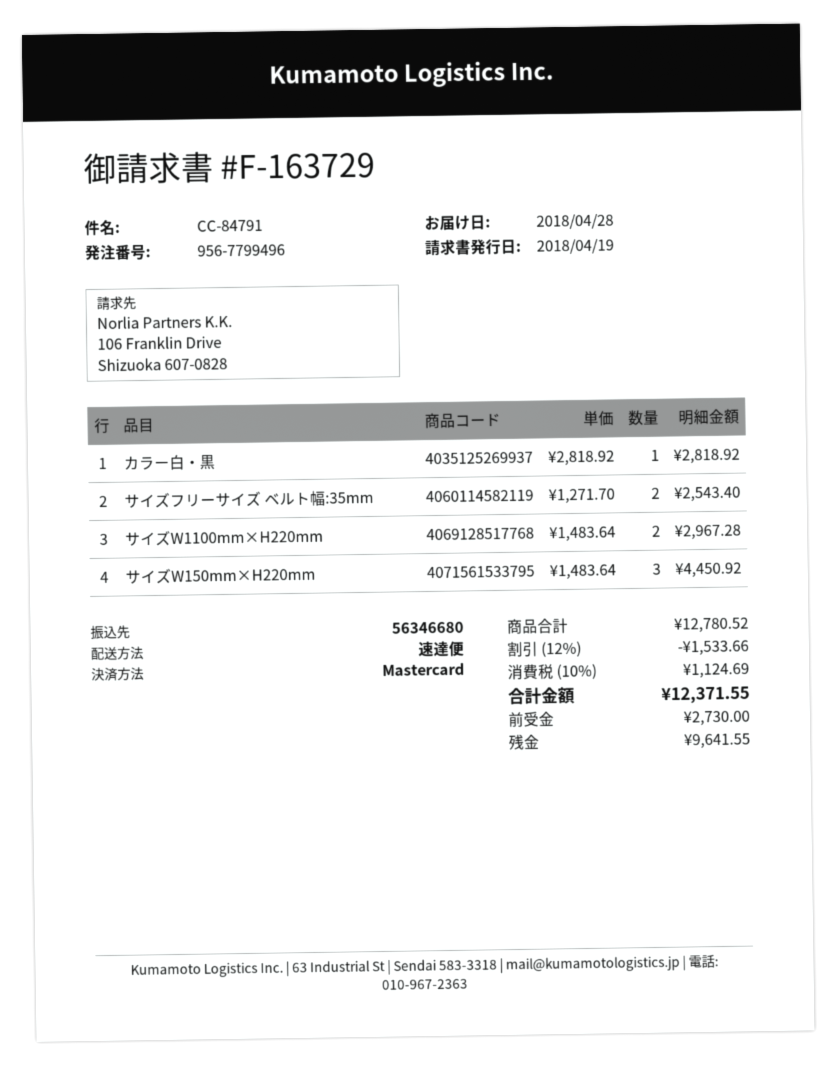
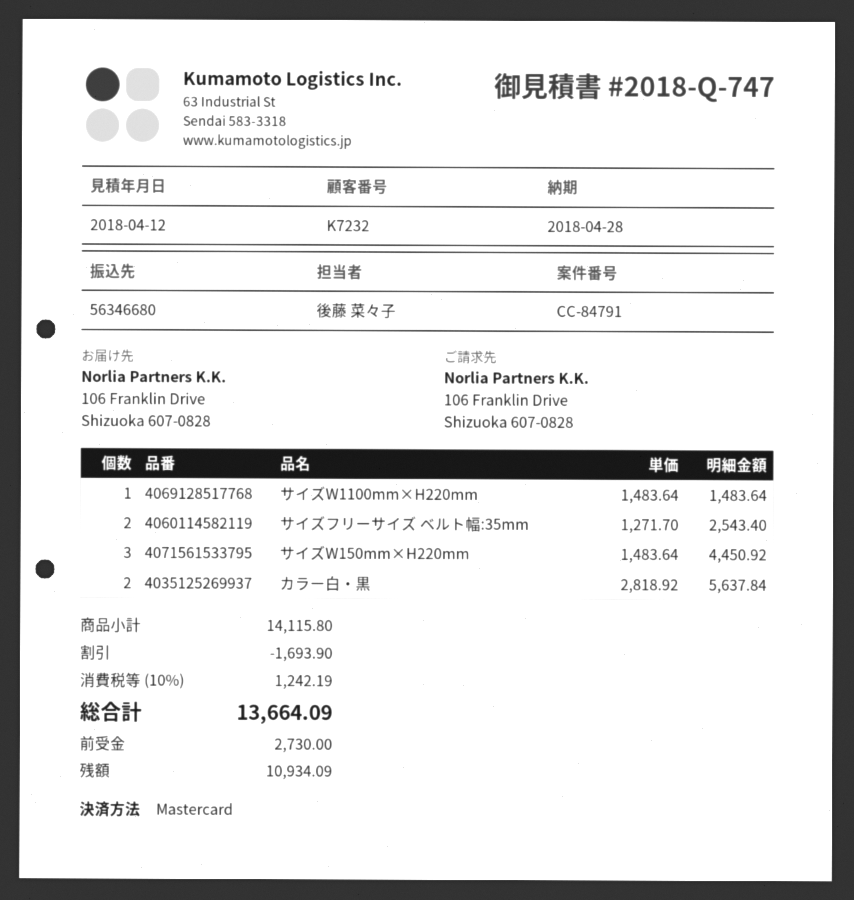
カラー白・黒: 1 x 2818.92 = 2818.92 -> 2 x 2818.92 = 5637.84
サイズW1100mm×H220mm: 2 x 1483.64 = 2967.28 -> 1 x 1483.64 = 1483.64
subtotal: 12780.52 -> 14115.80
discount: 1533.66 -> 1693.90
tax: 10% = 1124.69 -> 10% = 1242.19
total: 12371.55 -> 13664.09
balance: 9641.55 -> 10934.09

